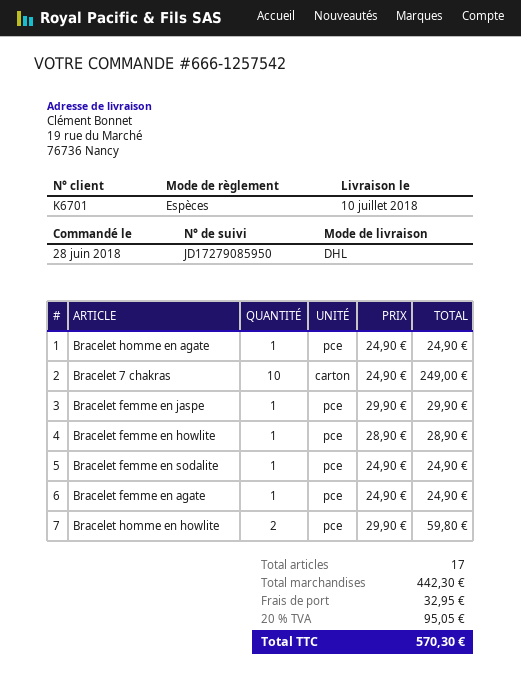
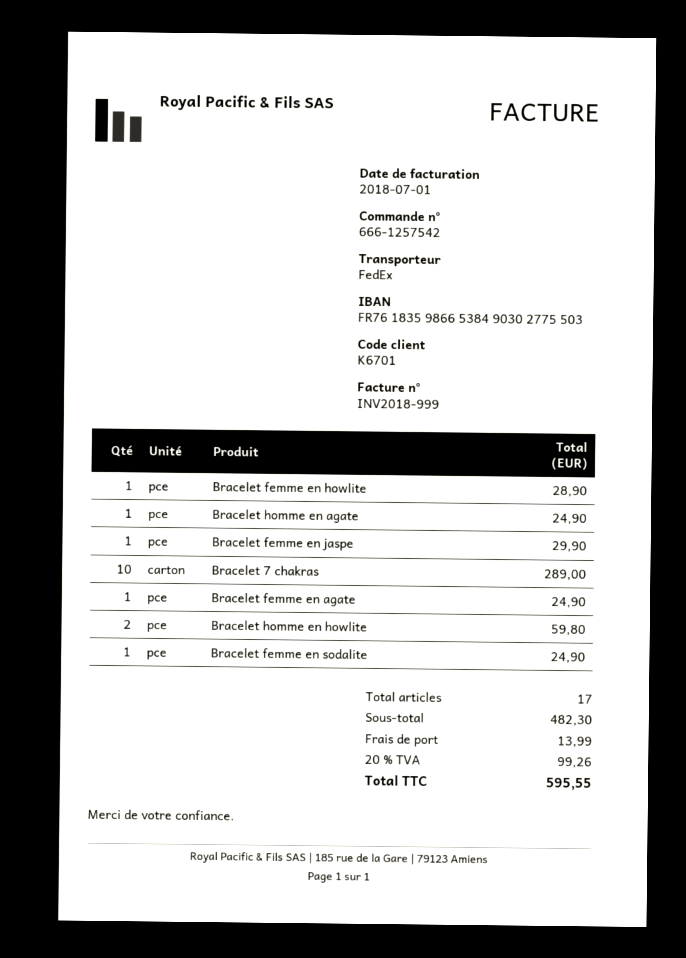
shipping method: DHL -> FedEx
Bracelet 7 chakras: 10 for 249.00 -> 10 for 289.00
subtotal: 442.30 -> 482.30
shipping: 32.95 -> 13.99
tax: 20% = 95.05 -> 20% = 99.26
total: 570.30 -> 595.55

